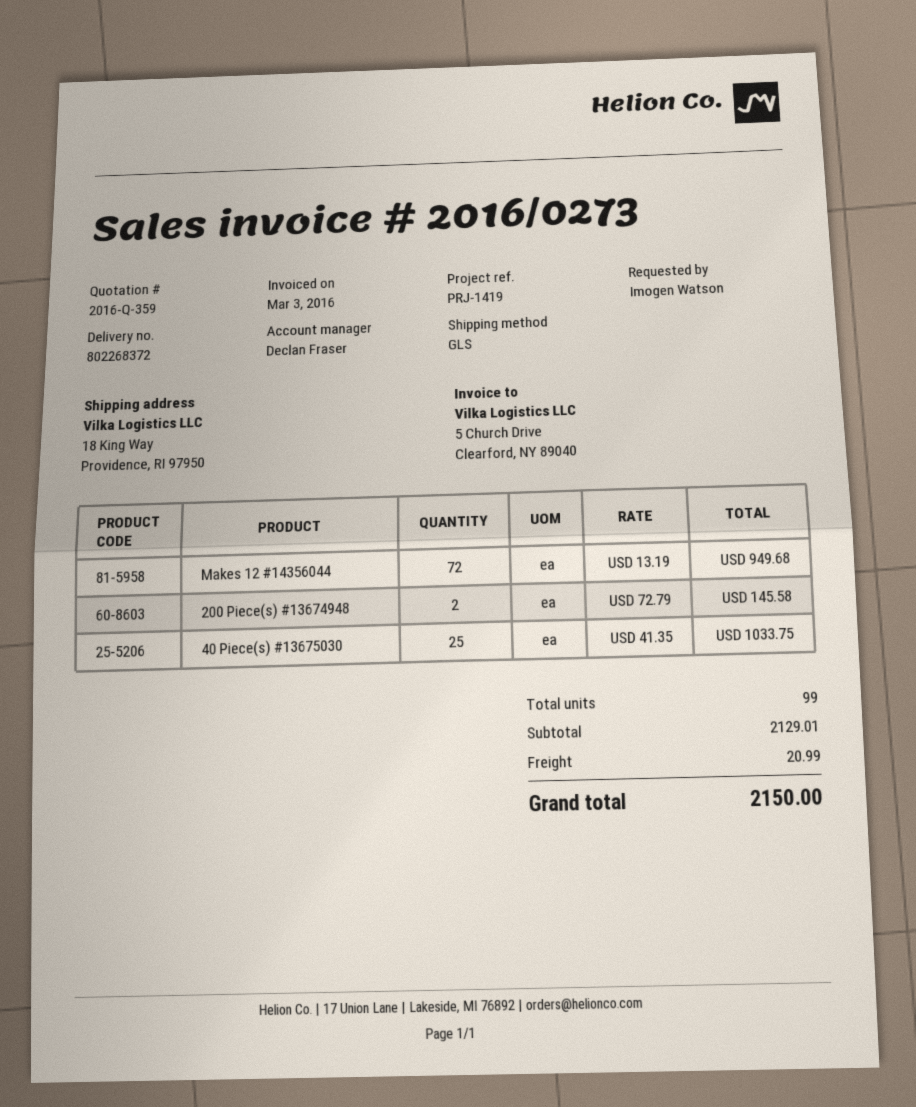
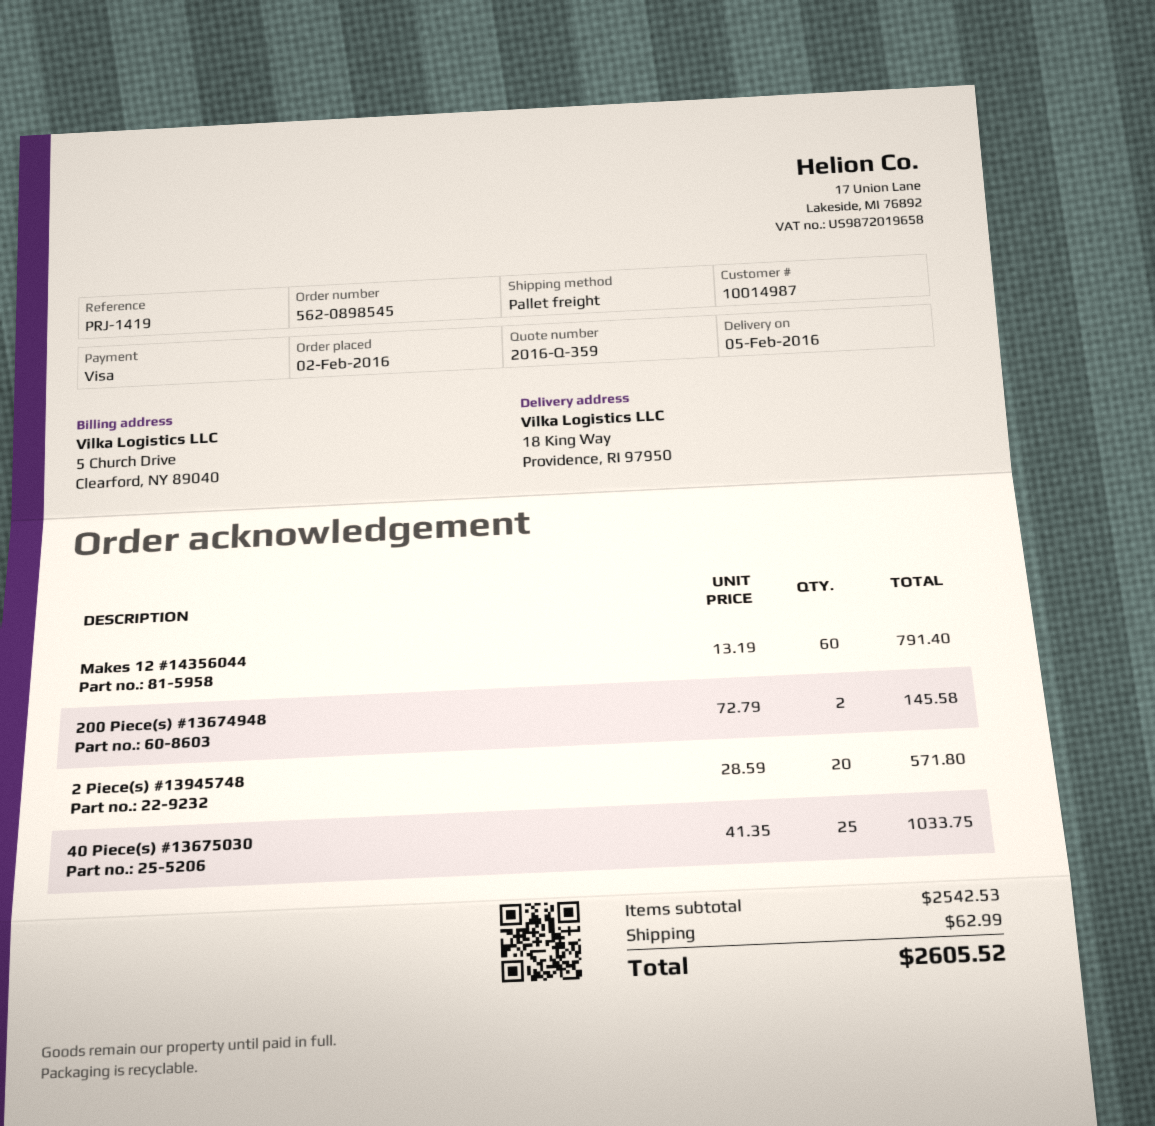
shipping method: GLS -> pallet freight
Makes 12 #14356044: 72 x 13.19 = 949.68 -> 60 x 13.19 = 791.40
2 Piece(s) #13945748: none -> 20 x 28.59 = 571.80
subtotal: 2129.01 -> 2542.53
shipping: 20.99 -> 62.99
total: 2150.00 -> 2605.52

